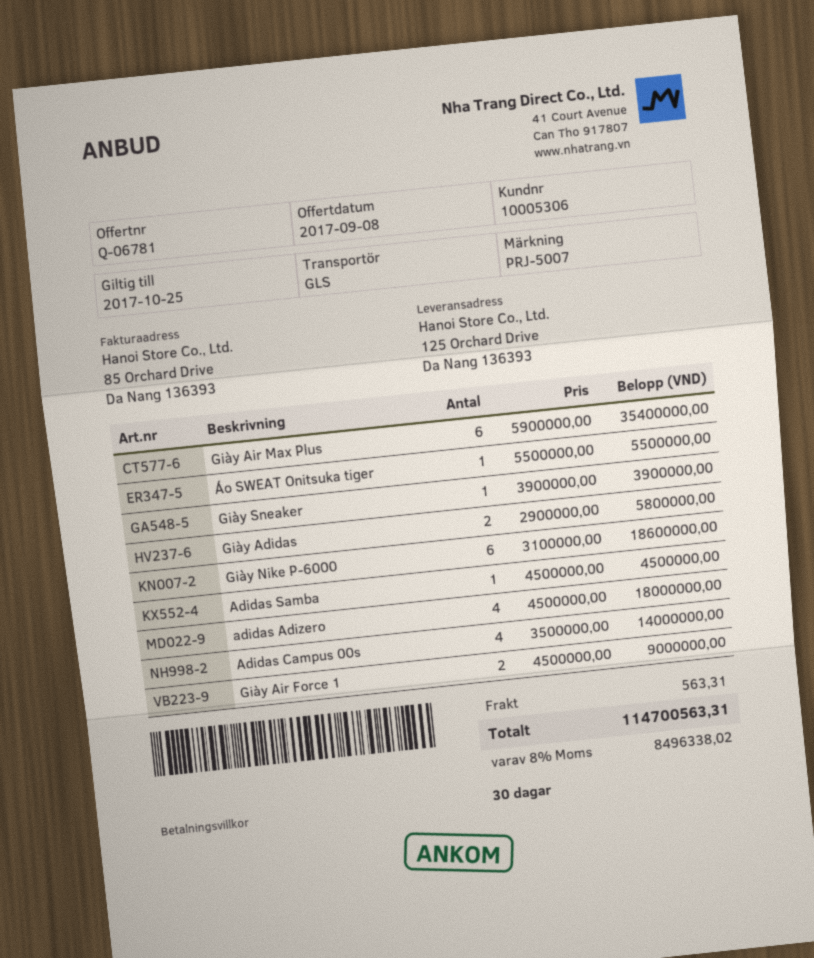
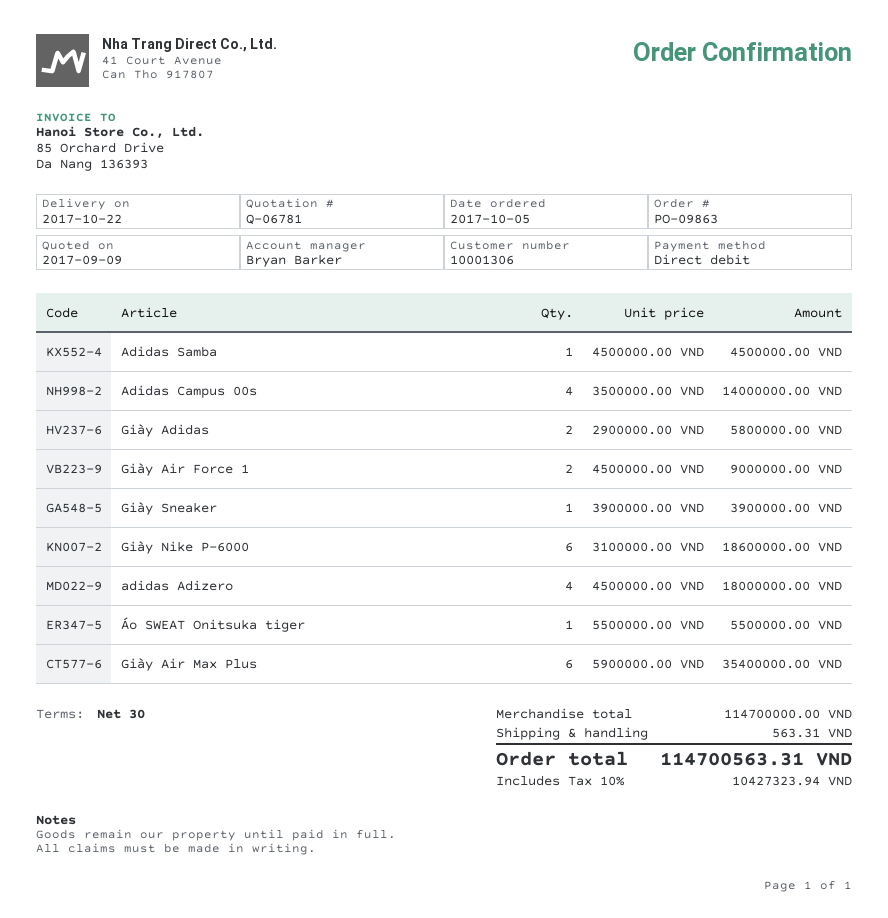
quote date: 2017-09-08 -> 2017-09-09
customer number: 10005306 -> 10001306
tax: 8% = 8496338.02 -> 10% = 10427323.94

